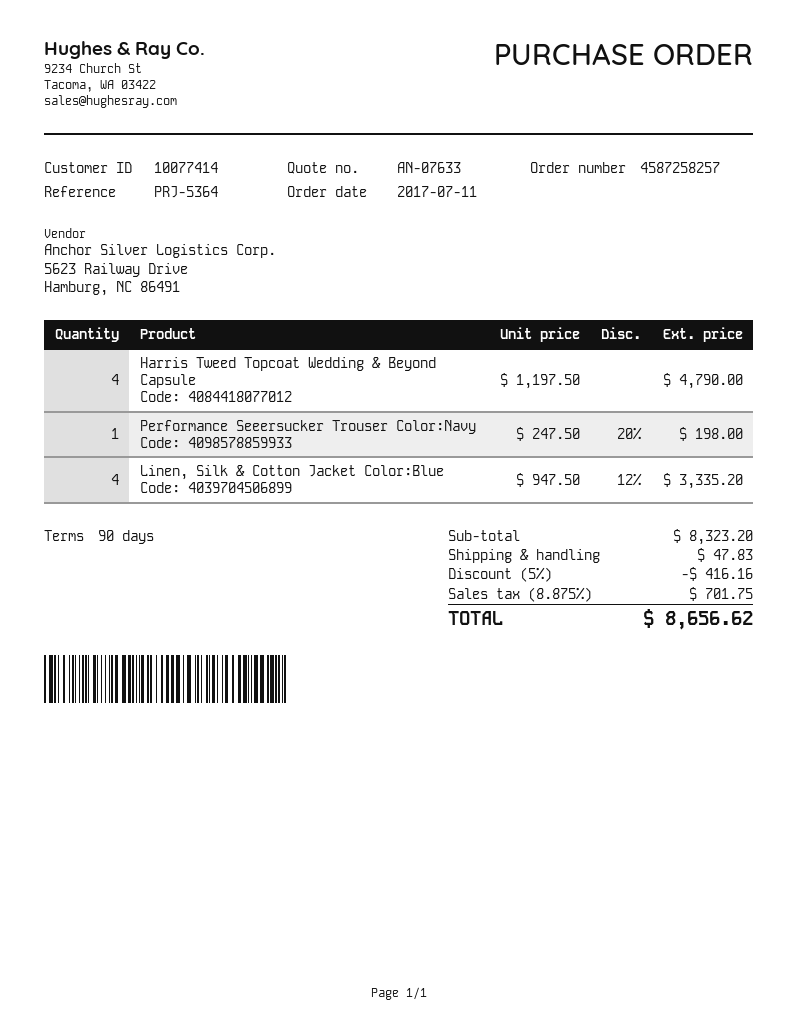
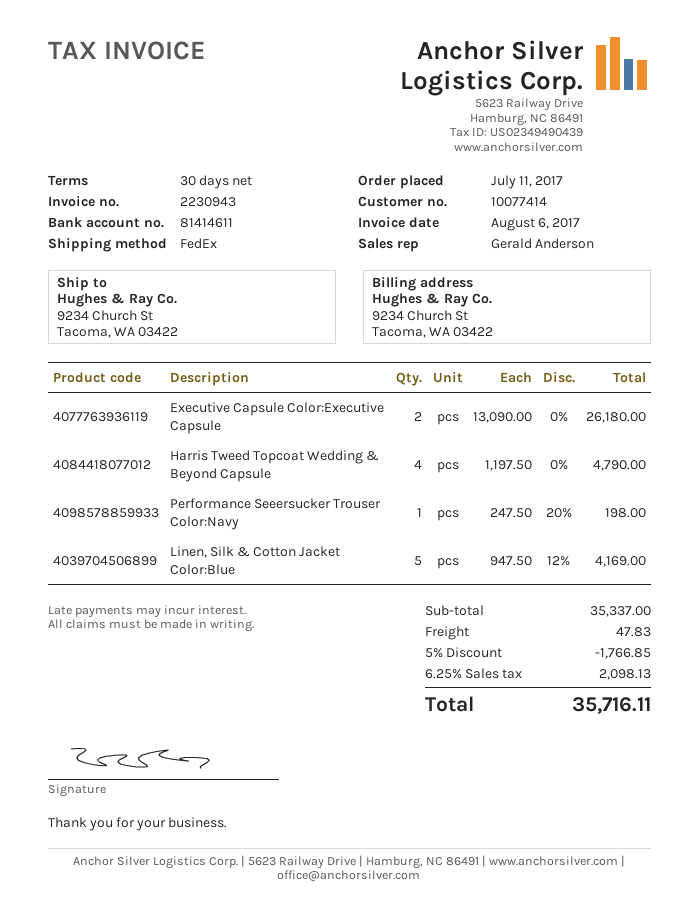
payment terms: 90 days -> 30 days
Linen, Silk & Cotton Jacket Color:Blue: 4 x 947.50 - 12% = 3335.20 -> 5 x 947.50 - 12% = 4169.00
Executive Capsule Color:Executive Capsule: none -> 2 x 13090.00 = 26180.00
subtotal: 8323.20 -> 35337.00
discount: 5% = 416.16 -> 5% = 1766.85
tax: 8.875% = 701.75 -> 6.25% = 2098.13
total: 8656.62 -> 35716.11

